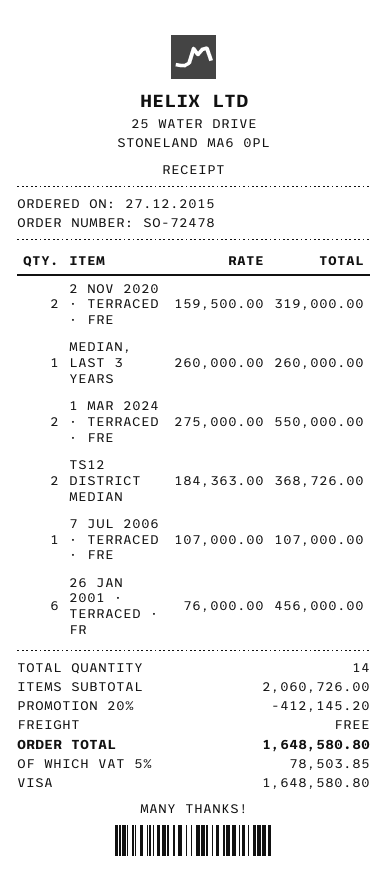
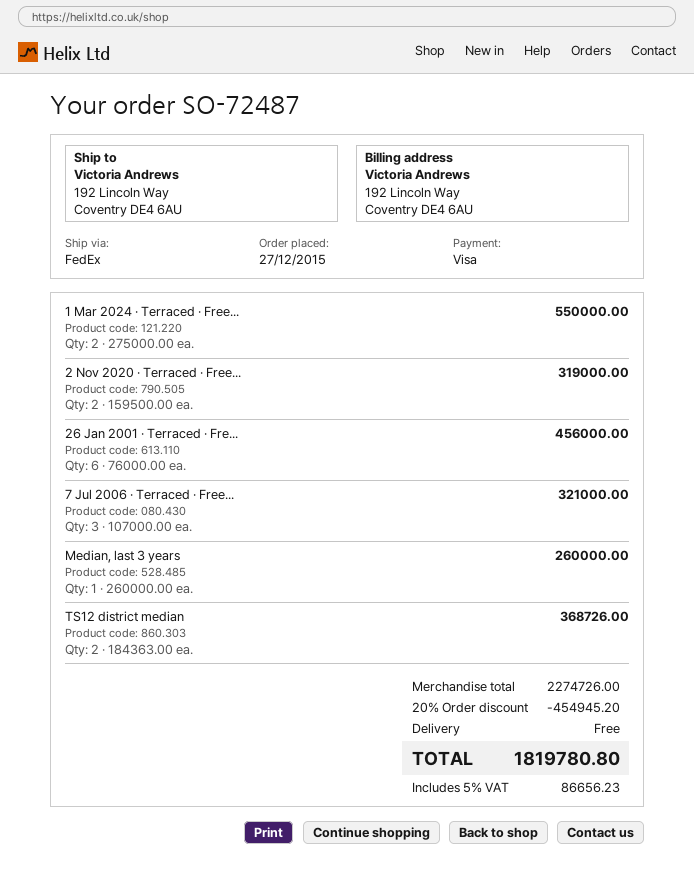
order number: SO-72478 -> SO-72487
7 JUL 2006 · TERRACED · FRE: 1 x 107000.00 = 107000.00 -> 3 x 107000.00 = 321000.00
subtotal: 2060726.00 -> 2274726.00
discount: 20% = 412145.20 -> 20% = 454945.20
tax: 5% = 78503.85 -> 5% = 86656.23
total: 1648580.80 -> 1819780.80

